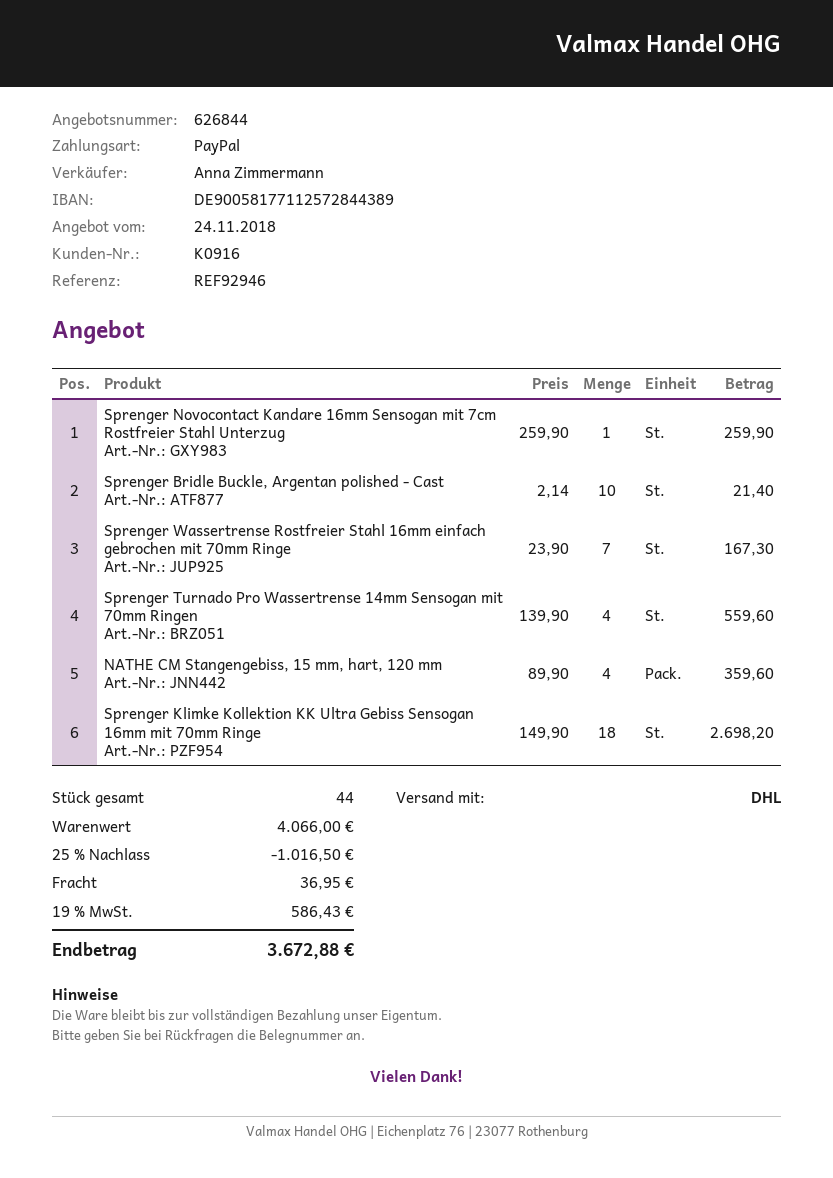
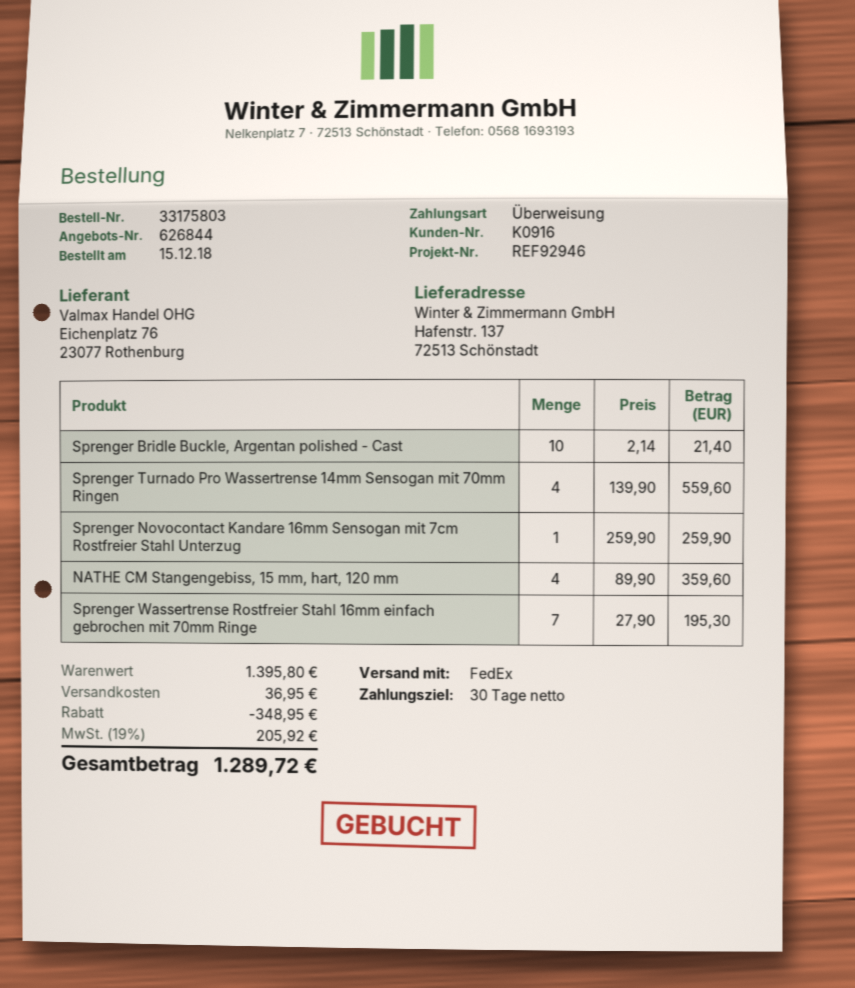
payment method: PayPal -> bank transfer
shipping method: DHL -> FedEx
Sprenger Wassertrense Rostfreier Stahl 16mm einfach gebrochen mit 70mm Ringe: 7 x 23.90 = 167.30 -> 7 x 27.90 = 195.30
Sprenger Klimke Kollektion KK Ultra Gebiss Sensogan 16mm mit 70mm Ringe: 18 x 149.90 = 2698.20 -> none
subtotal: 4066.00 -> 1395.80
discount: 1016.50 -> 348.95
tax: 19% = 586.43 -> 19% = 205.92
total: 3672.88 -> 1289.72

